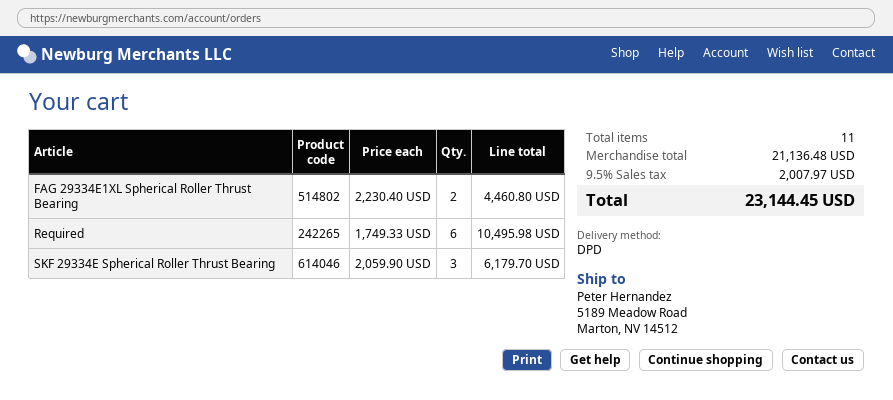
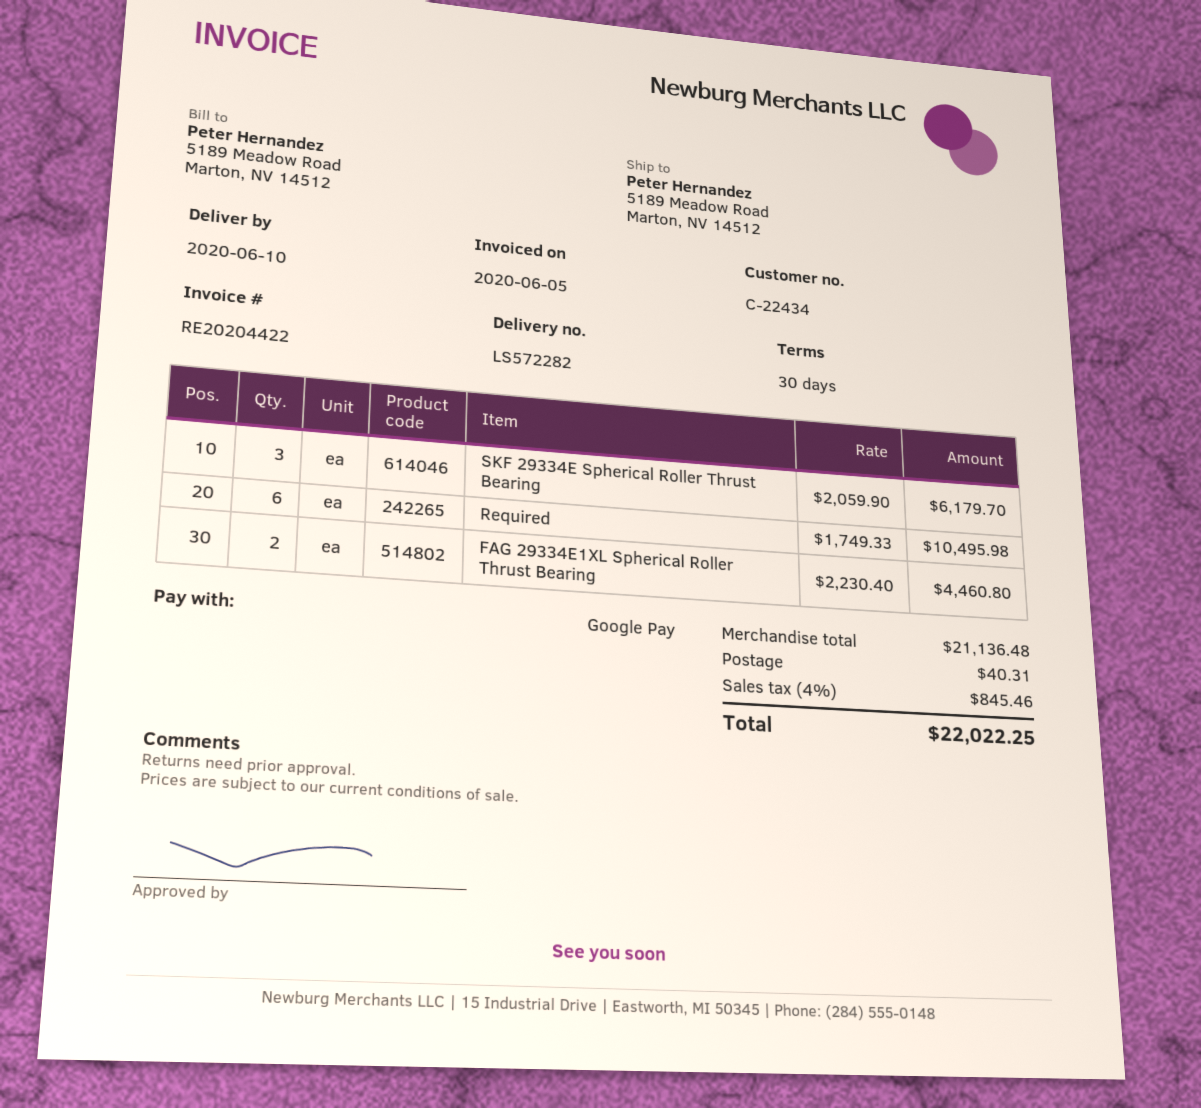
shipping: none -> 40.31
tax: 9.5% = 2007.97 -> 4% = 845.46
total: 23144.45 -> 22022.25

